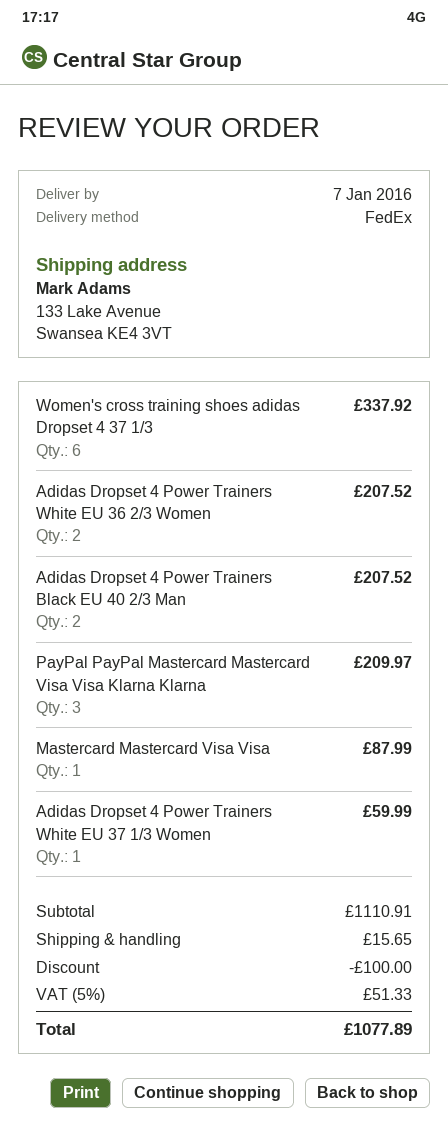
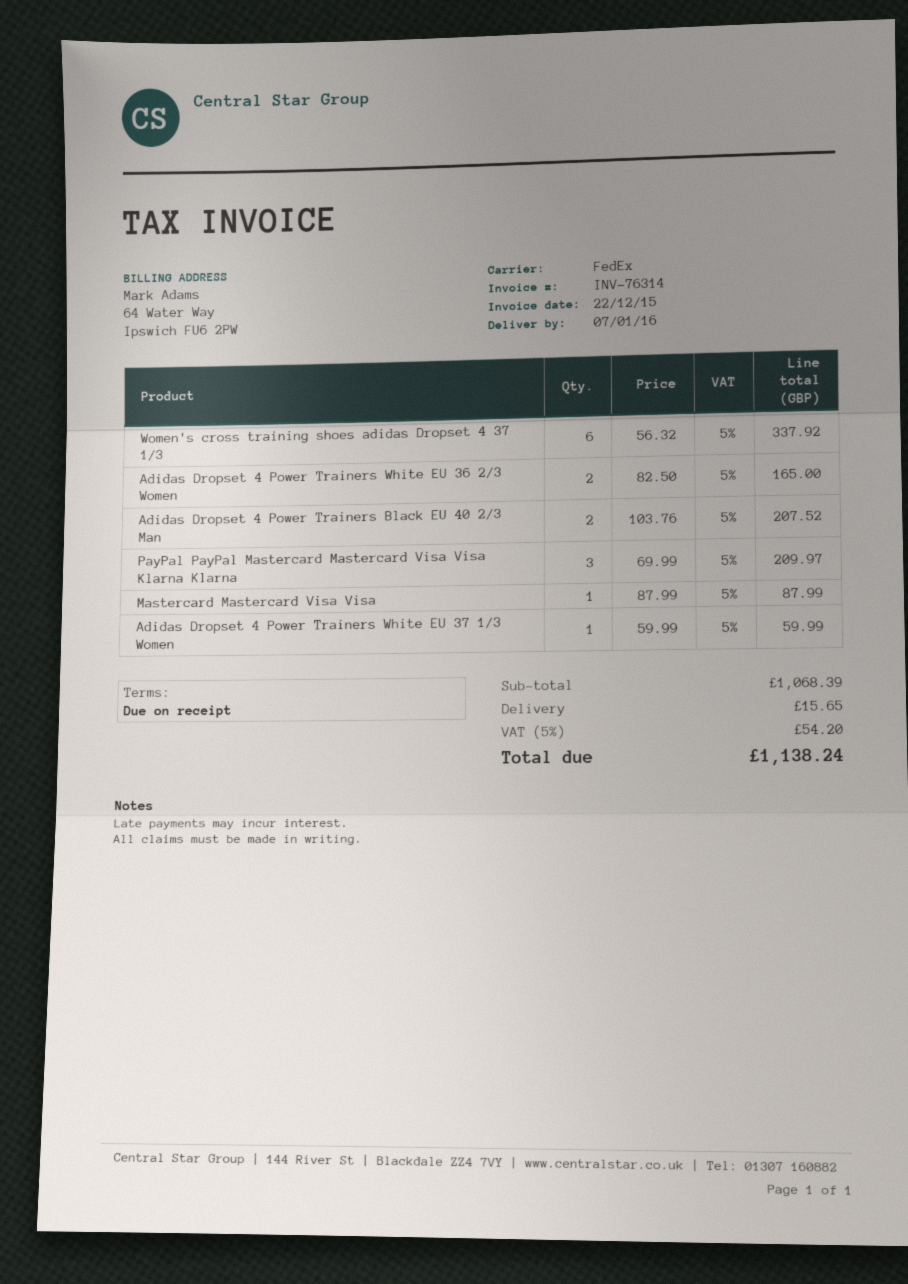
Adidas Dropset 4 Power Trainers White EU 36 2/3 Women: 2 for 207.52 -> 2 for 165.00
subtotal: 1110.91 -> 1068.39
discount: 100.00 -> none
tax: 5% = 51.33 -> 5% = 54.20
total: 1077.89 -> 1138.24

